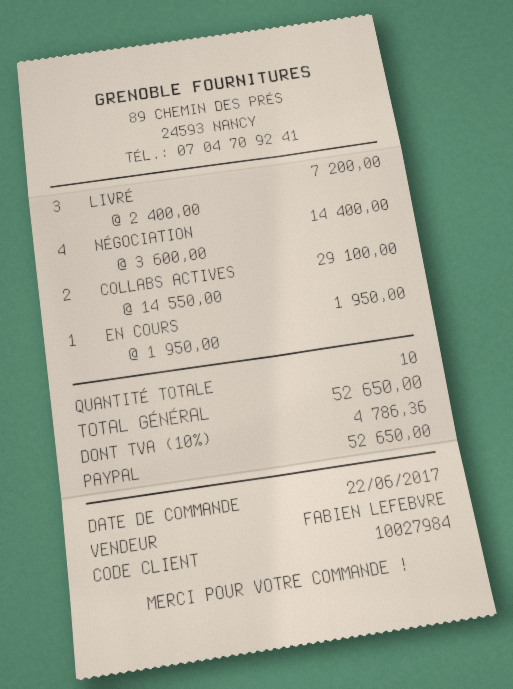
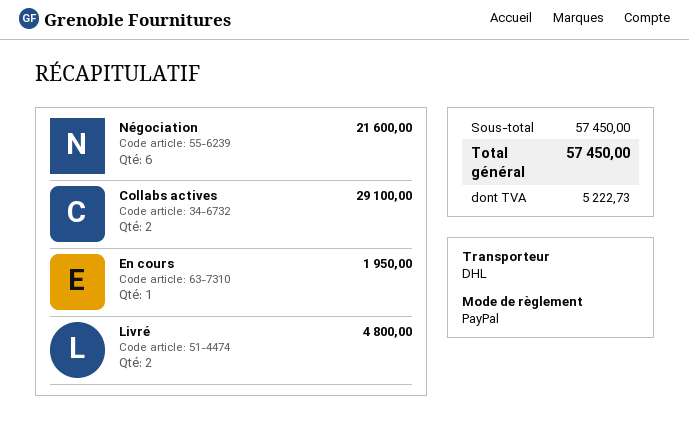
LIVRÉ: 3 for 7200.00 -> 2 for 4800.00
NÉGOCIATION: 4 for 14400.00 -> 6 for 21600.00
tax: 4786.36 -> 5222.73
total: 52650.00 -> 57450.00

